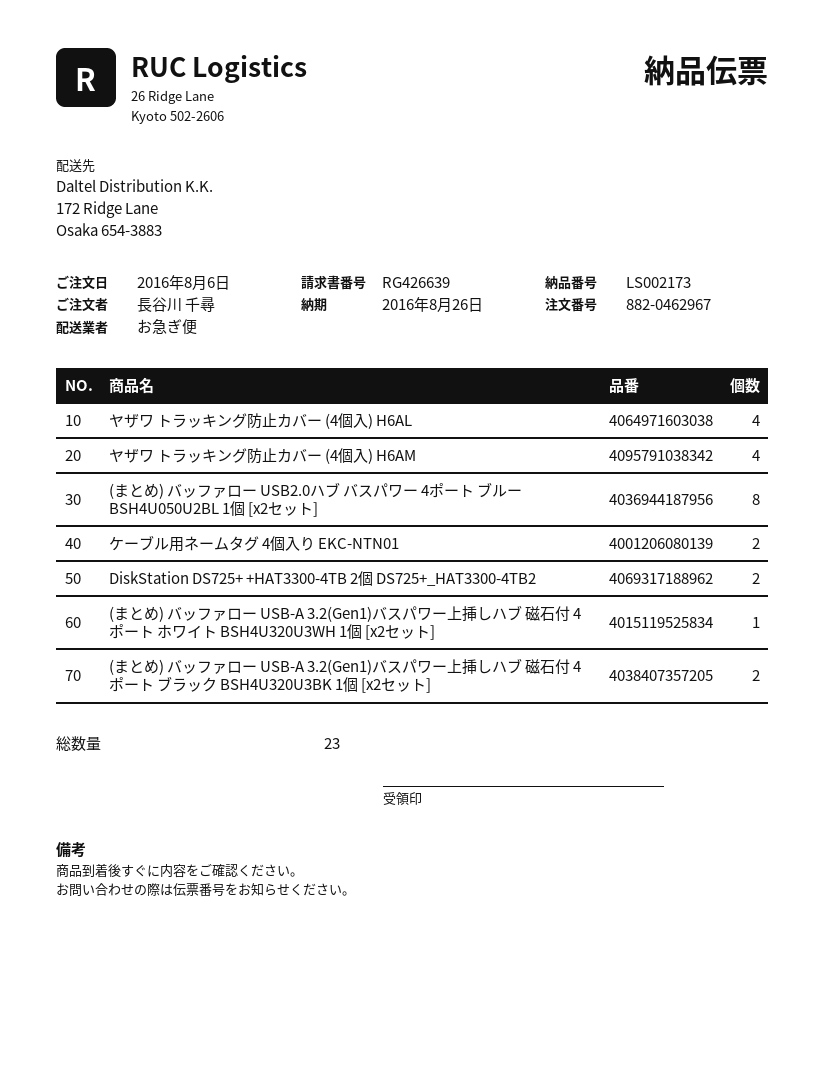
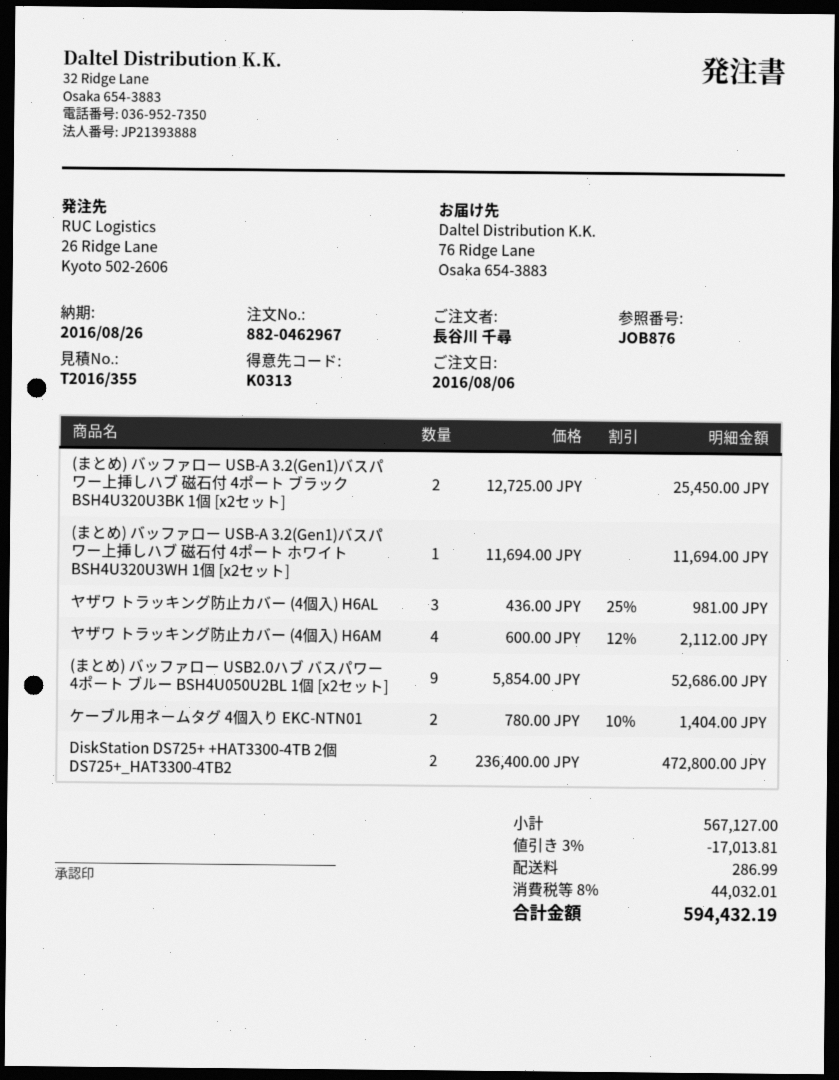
ship to: 172 Ridge Lane, Osaka 654-3883 -> 76 Ridge Lane, Osaka 654-3883
ヤザワ トラッキング防止カバー (4個入) H6AL: 4 -> 3
(まとめ) バッファロー USB2.0ハブ バスパワー 4ポート ブルー BSH4U050U2BL 1個 [x2セット]: 8 -> 9

